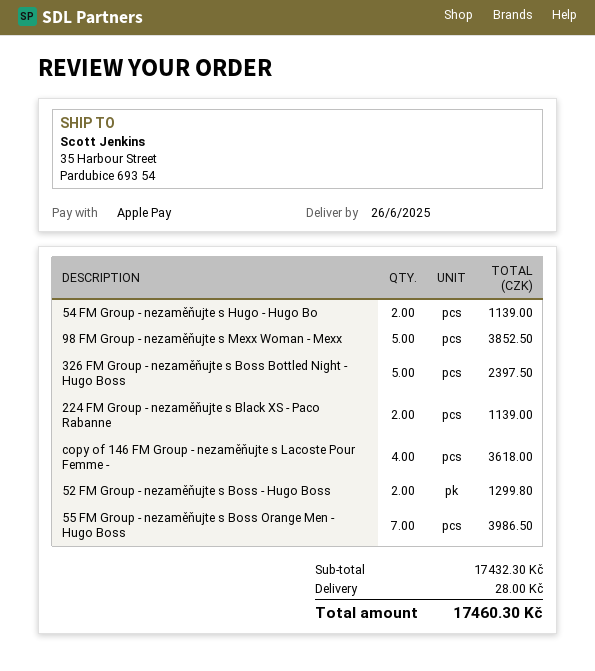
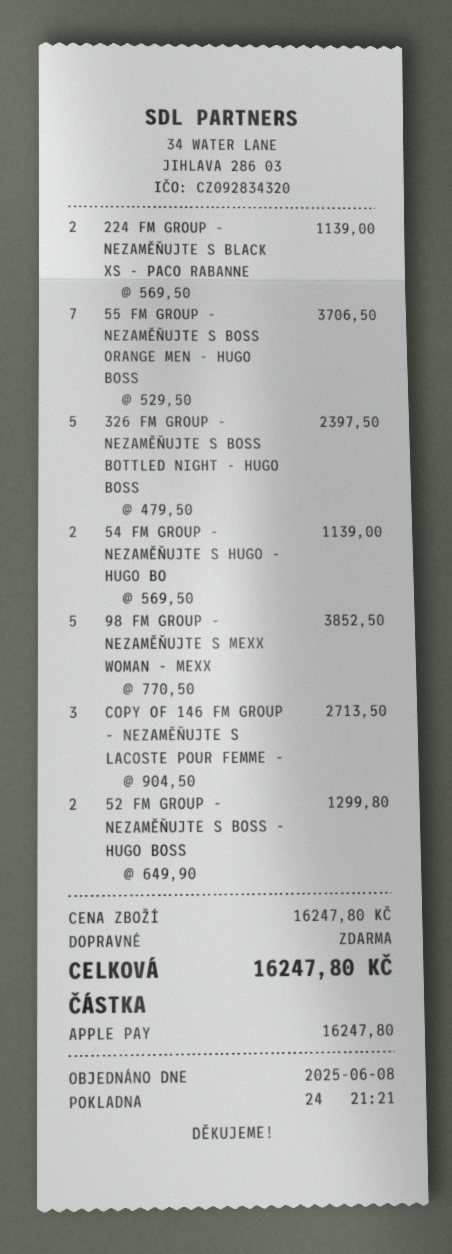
copy of 146 FM Group - nezaměňujte s Lacoste Pour Femme -: 4 for 3618.00 -> 3 for 2713.50
55 FM Group - nezaměňujte s Boss Orange Men - Hugo Boss: 7 for 3986.50 -> 7 for 3706.50
subtotal: 17432.30 -> 16247.80
shipping: 28.00 -> 0.00
total: 17460.30 -> 16247.80

